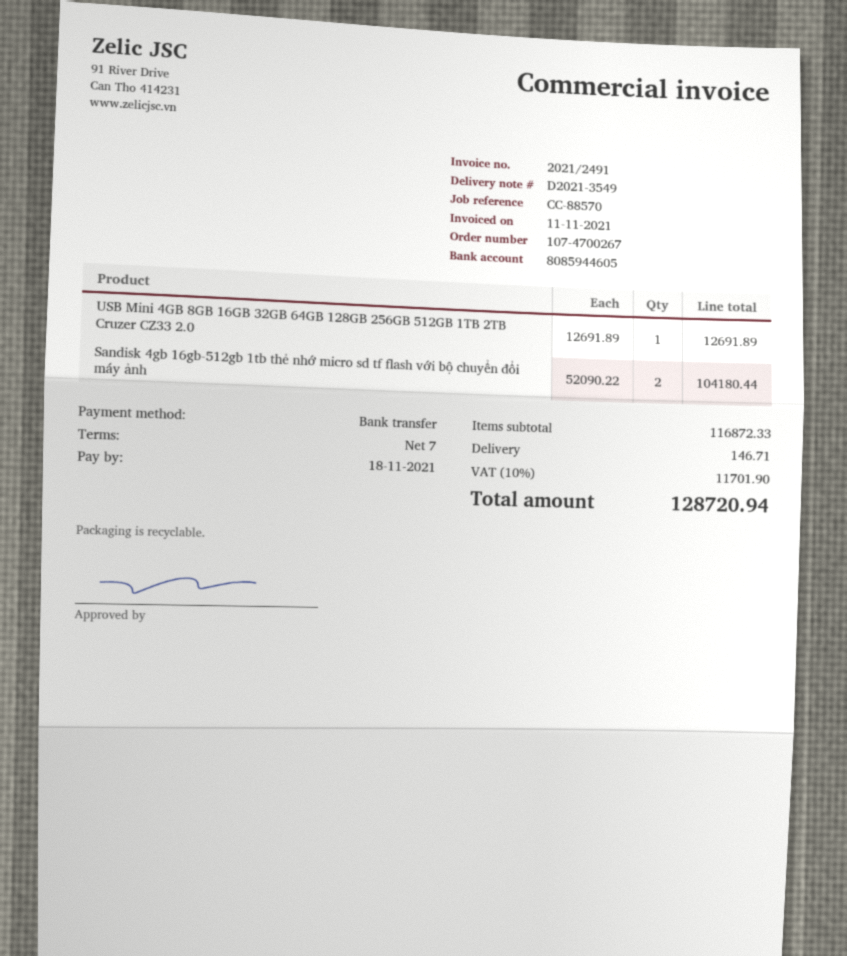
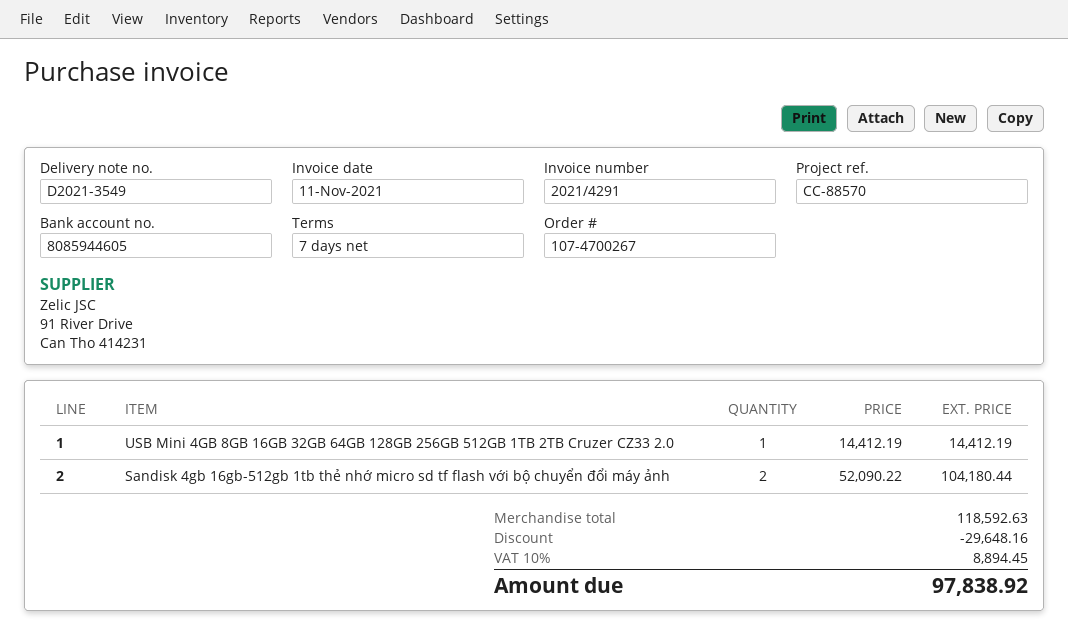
invoice number: 2021/2491 -> 2021/4291
USB Mini 4GB 8GB 16GB 32GB 64GB 128GB 256GB 512GB 1TB 2TB Cruzer CZ33 2.0: 1 x 12691.89 = 12691.89 -> 1 x 14412.19 = 14412.19
subtotal: 116872.33 -> 118592.63
discount: none -> 29648.16
shipping: 146.71 -> none
tax: 10% = 11701.90 -> 10% = 8894.45
total: 128720.94 -> 97838.92

